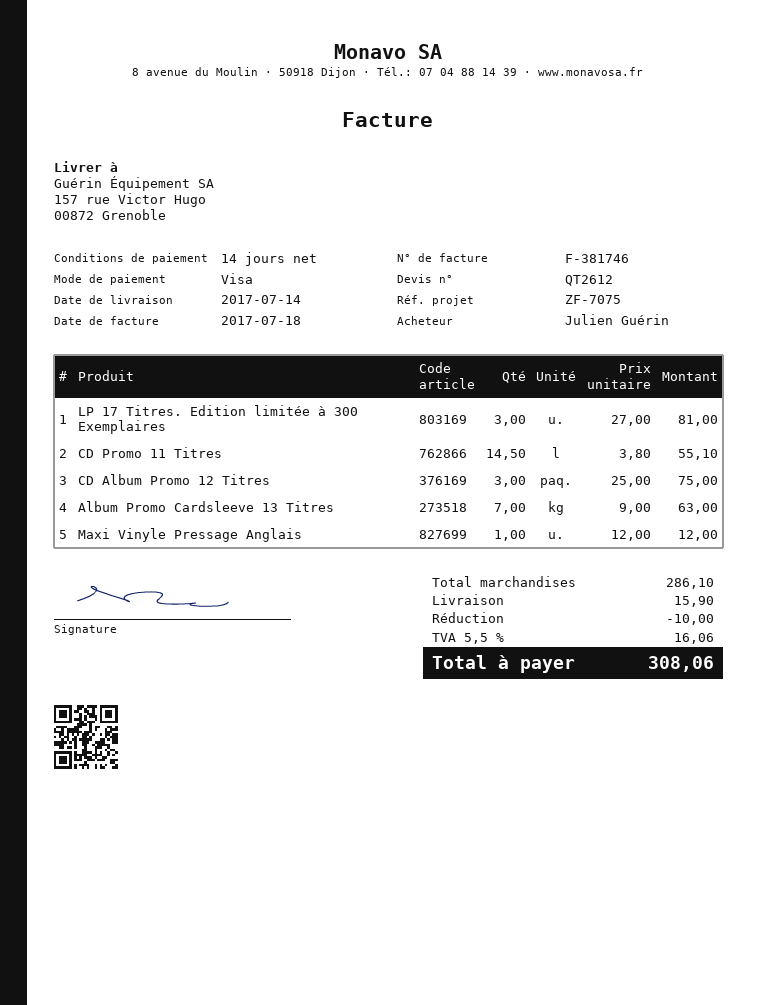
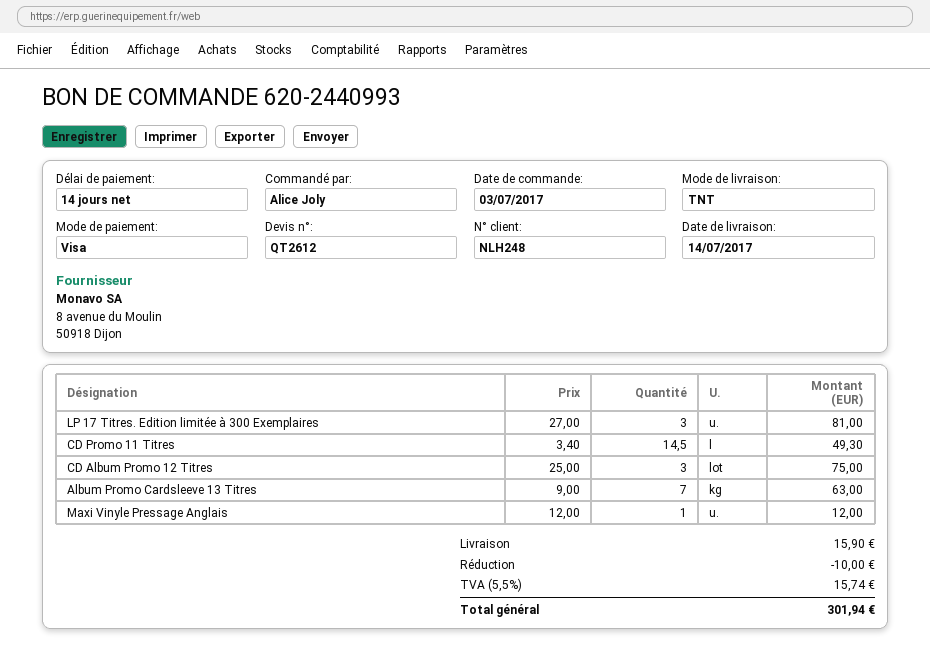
ordered by: Julien Guérin -> Alice Joly
CD Promo 11 Titres: 14.5 x 3.80 = 55.10 -> 14.5 x 3.40 = 49.30
tax: 5.5% = 16.06 -> 5.5% = 15.74
total: 308.06 -> 301.94

